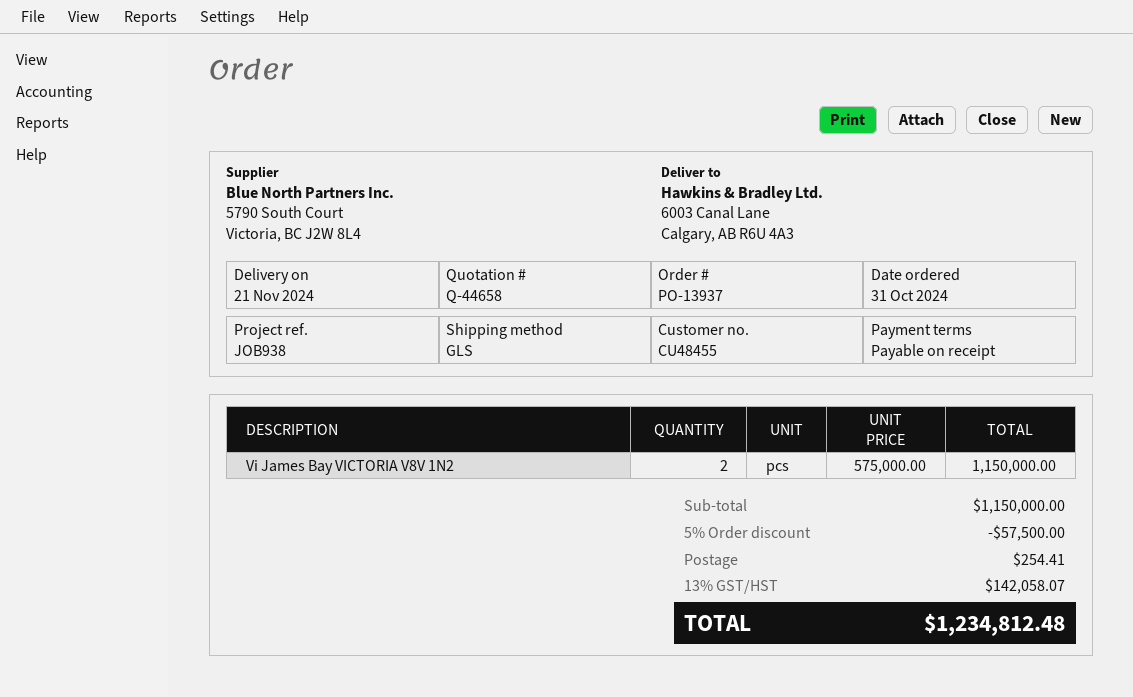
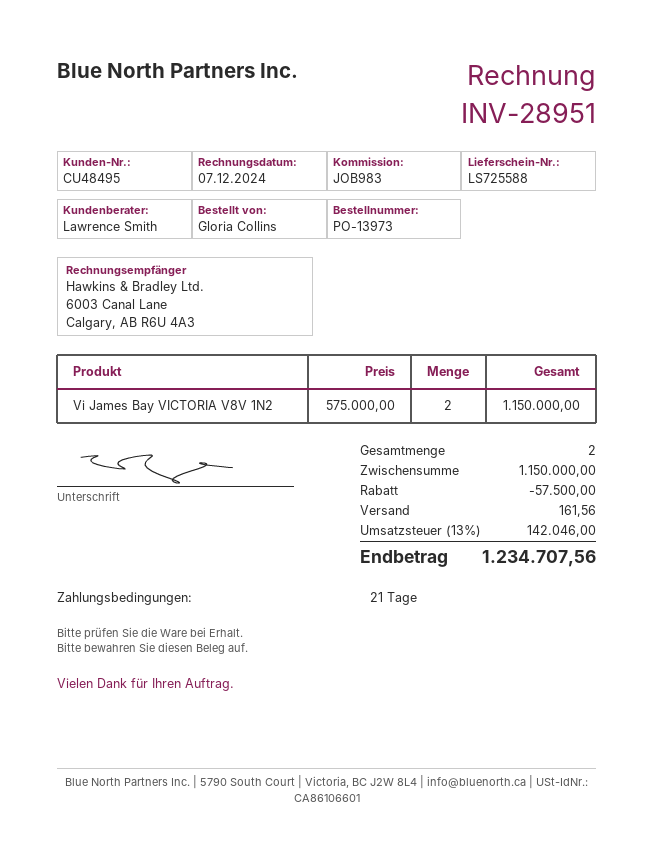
order number: PO-13937 -> PO-13973
payment terms: on receipt -> 21 days
customer number: CU48455 -> CU48495
reference: JOB938 -> JOB983
shipping: 254.41 -> 161.56
tax: 13% = 142058.07 -> 13% = 142046.00
total: 1234812.48 -> 1234707.56

